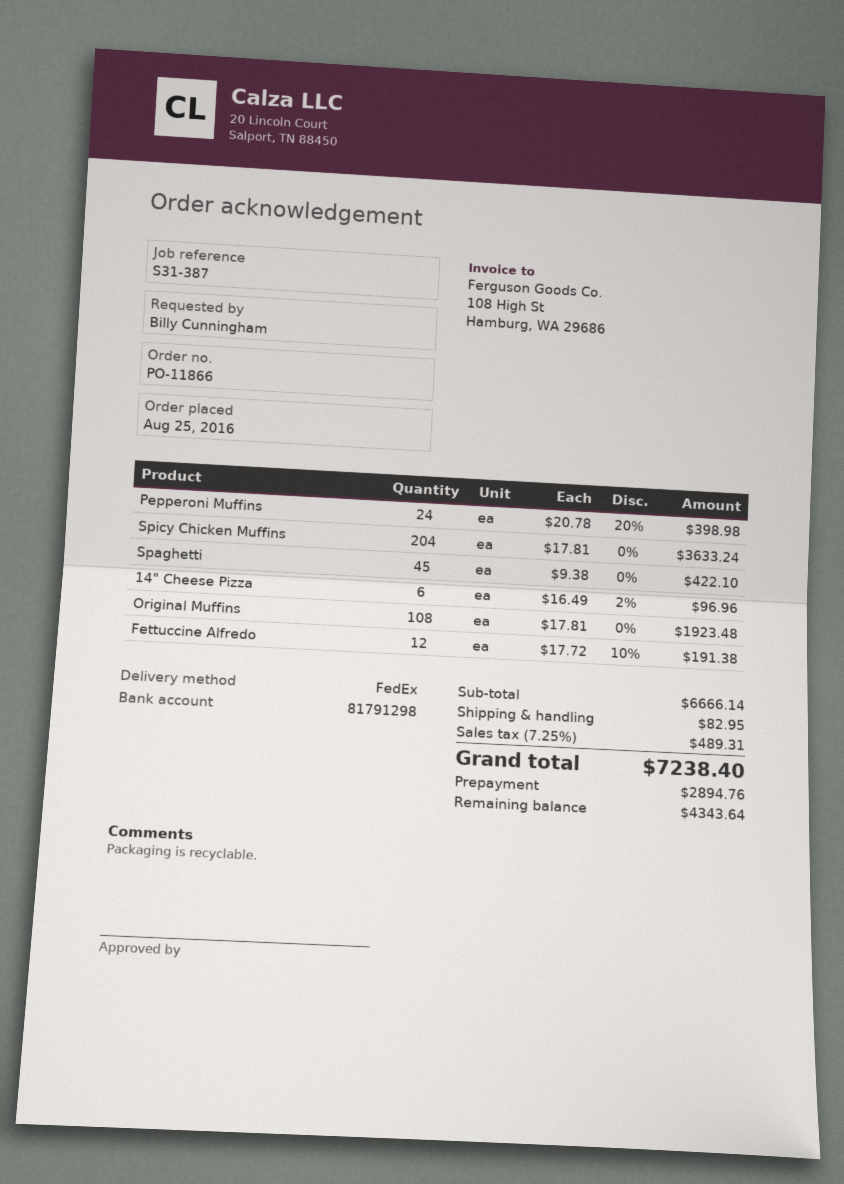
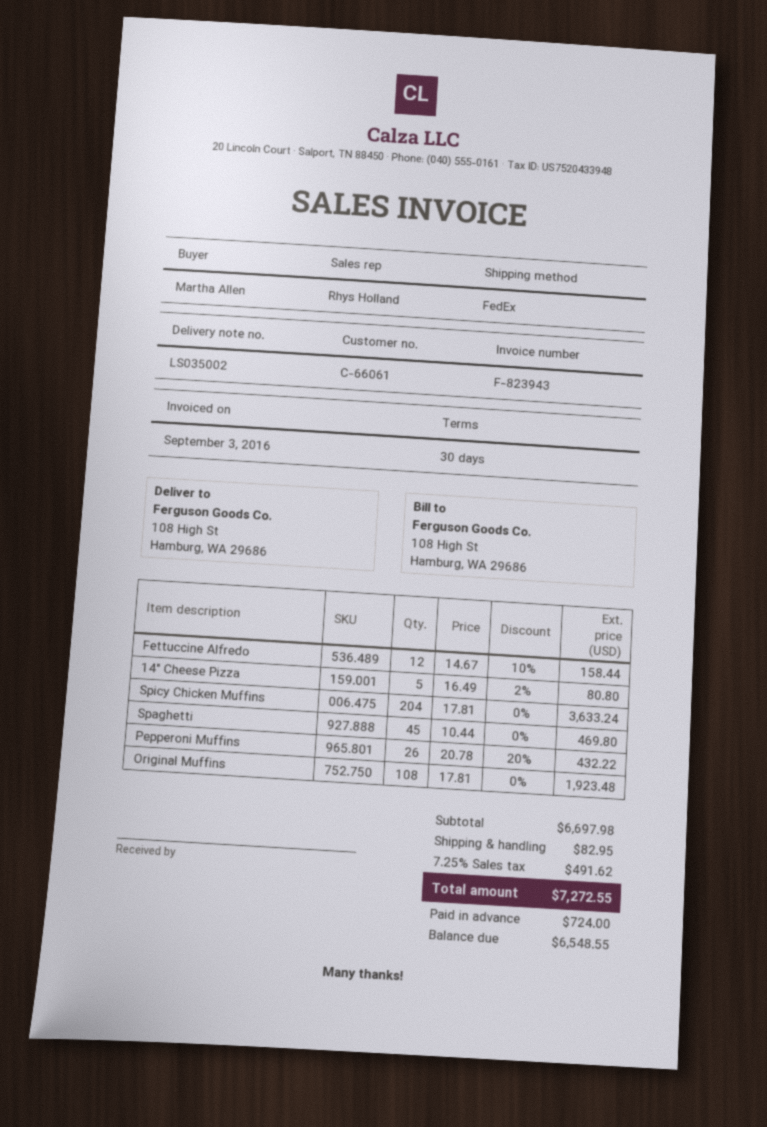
ordered by: Billy Cunningham -> Martha Allen
Pepperoni Muffins: 24 x 20.78 - 20% = 398.98 -> 26 x 20.78 - 20% = 432.22
Spaghetti: 45 x 9.38 = 422.10 -> 45 x 10.44 = 469.80
14" Cheese Pizza: 6 x 16.49 - 2% = 96.96 -> 5 x 16.49 - 2% = 80.80
Fettuccine Alfredo: 12 x 17.72 - 10% = 191.38 -> 12 x 14.67 - 10% = 158.44
subtotal: 6666.14 -> 6697.98
tax: 7.25% = 489.31 -> 7.25% = 491.62
total: 7238.40 -> 7272.55
deposit: 2894.76 -> 724.00
balance: 4343.64 -> 6548.55

